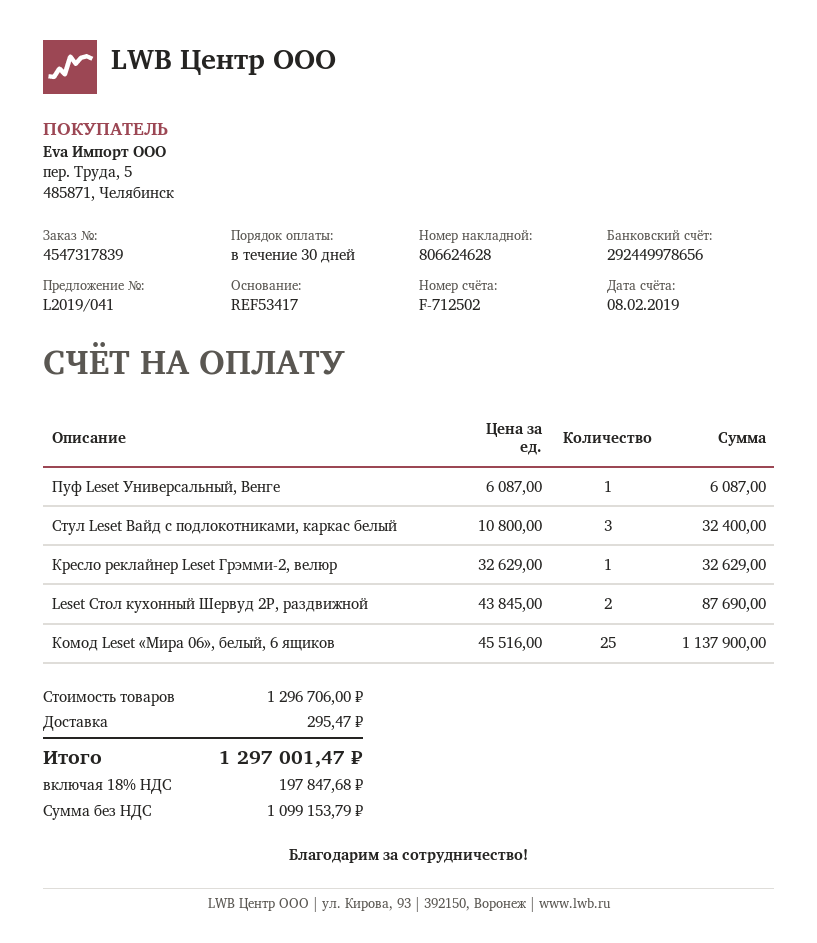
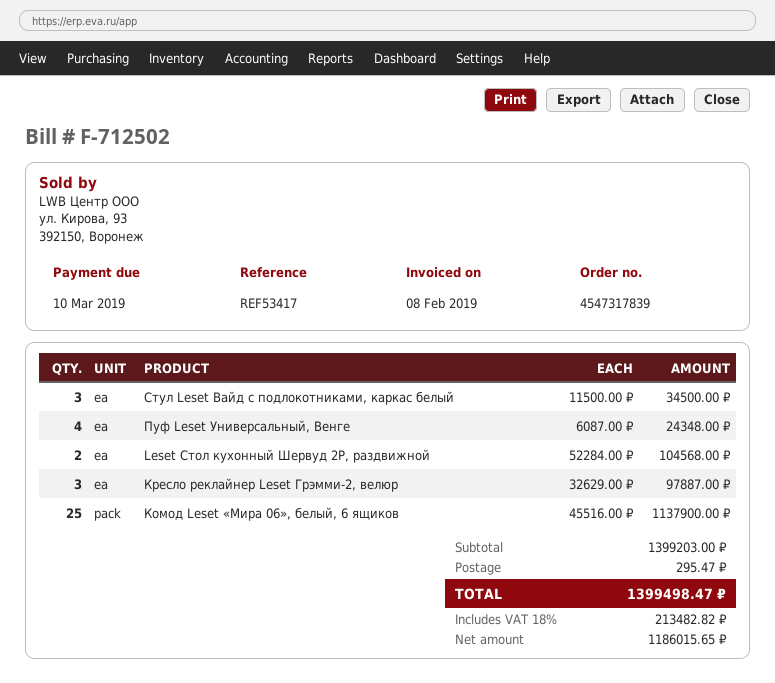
Пуф Leset Универсальный, Венге: 1 x 6087.00 = 6087.00 -> 4 x 6087.00 = 24348.00
Стул Leset Вайд с подлокотниками, каркас белый: 3 x 10800.00 = 32400.00 -> 3 x 11500.00 = 34500.00
Кресло реклайнер Leset Грэмми-2, велюр: 1 x 32629.00 = 32629.00 -> 3 x 32629.00 = 97887.00
Leset Стол кухонный Шервуд 2Р, раздвижной: 2 x 43845.00 = 87690.00 -> 2 x 52284.00 = 104568.00
subtotal: 1296706.00 -> 1399203.00
net: 1099153.79 -> 1186015.65
tax: 18% = 197847.68 -> 18% = 213482.82
total: 1297001.47 -> 1399498.47

